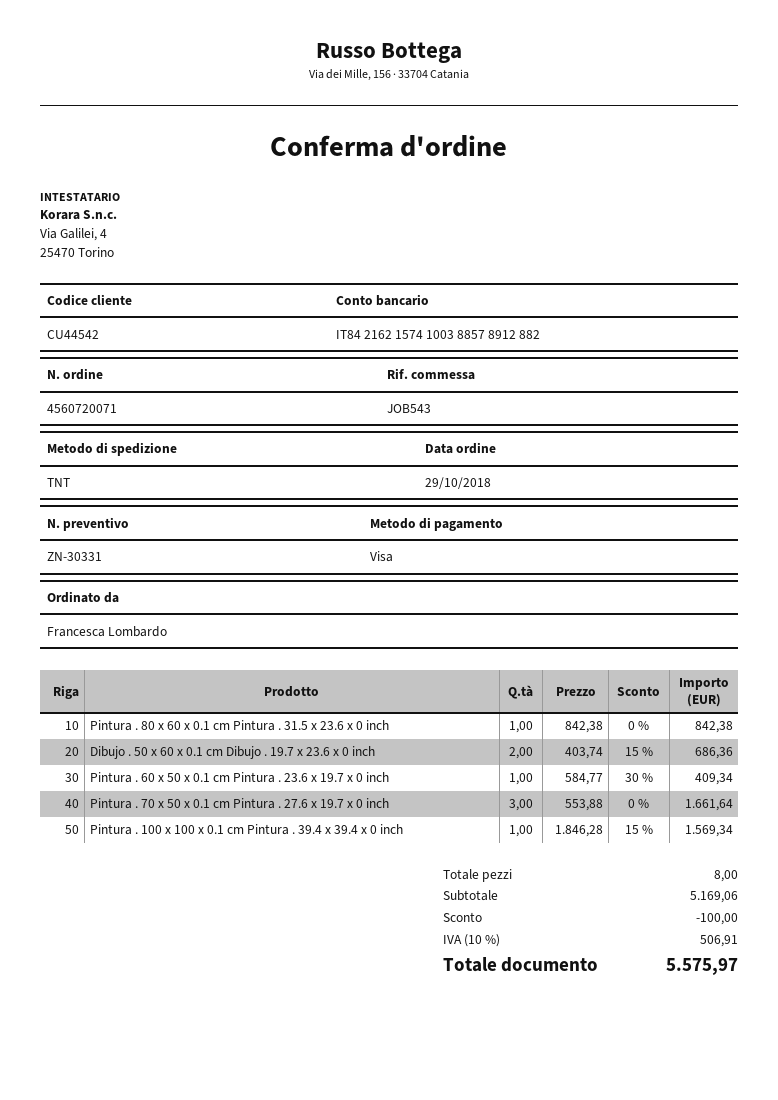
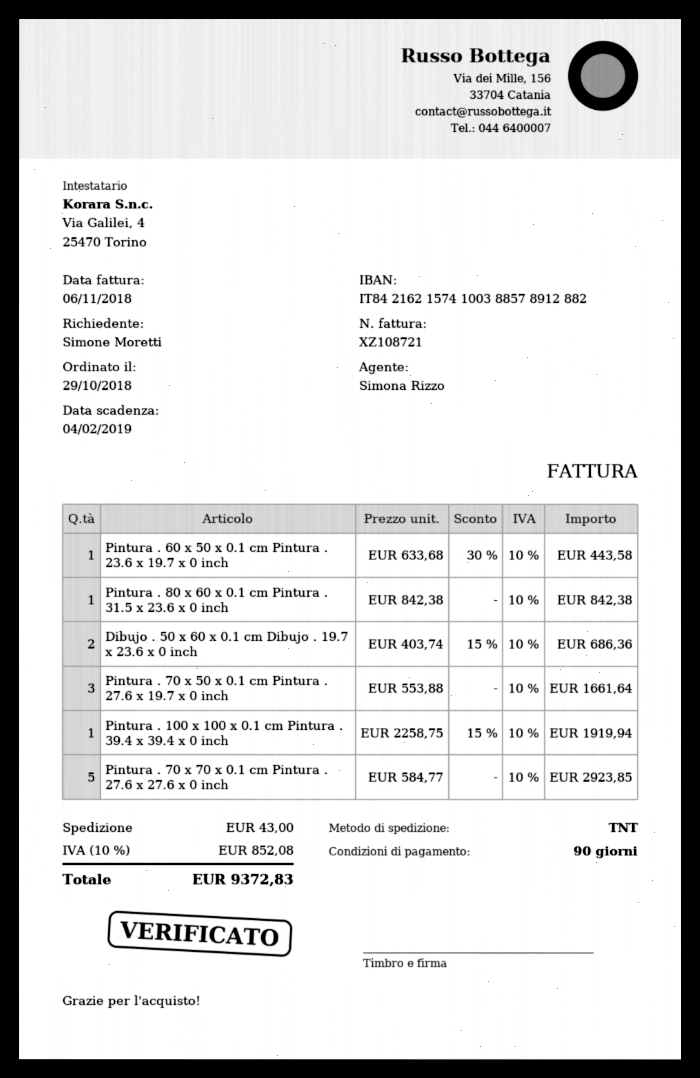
ordered by: Francesca Lombardo -> Simone Moretti
Pintura . 60 x 50 x 0.1 cm Pintura . 23.6 x 19.7 x 0 inch: 1 x 584.77 - 30% = 409.34 -> 1 x 633.68 - 30% = 443.58
Pintura . 100 x 100 x 0.1 cm Pintura . 39.4 x 39.4 x 0 inch: 1 x 1846.28 - 15% = 1569.34 -> 1 x 2258.75 - 15% = 1919.94
Pintura . 70 x 70 x 0.1 cm Pintura . 27.6 x 27.6 x 0 inch: none -> 5 x 584.77 = 2923.85
discount: 100.00 -> none
shipping: none -> 43.00
tax: 10% = 506.91 -> 10% = 852.08
total: 5575.97 -> 9372.83

